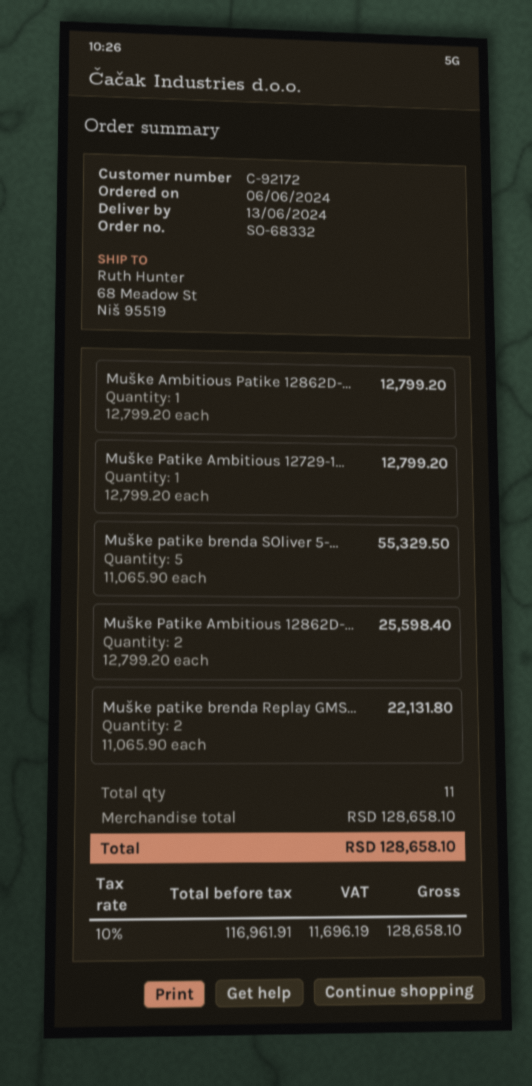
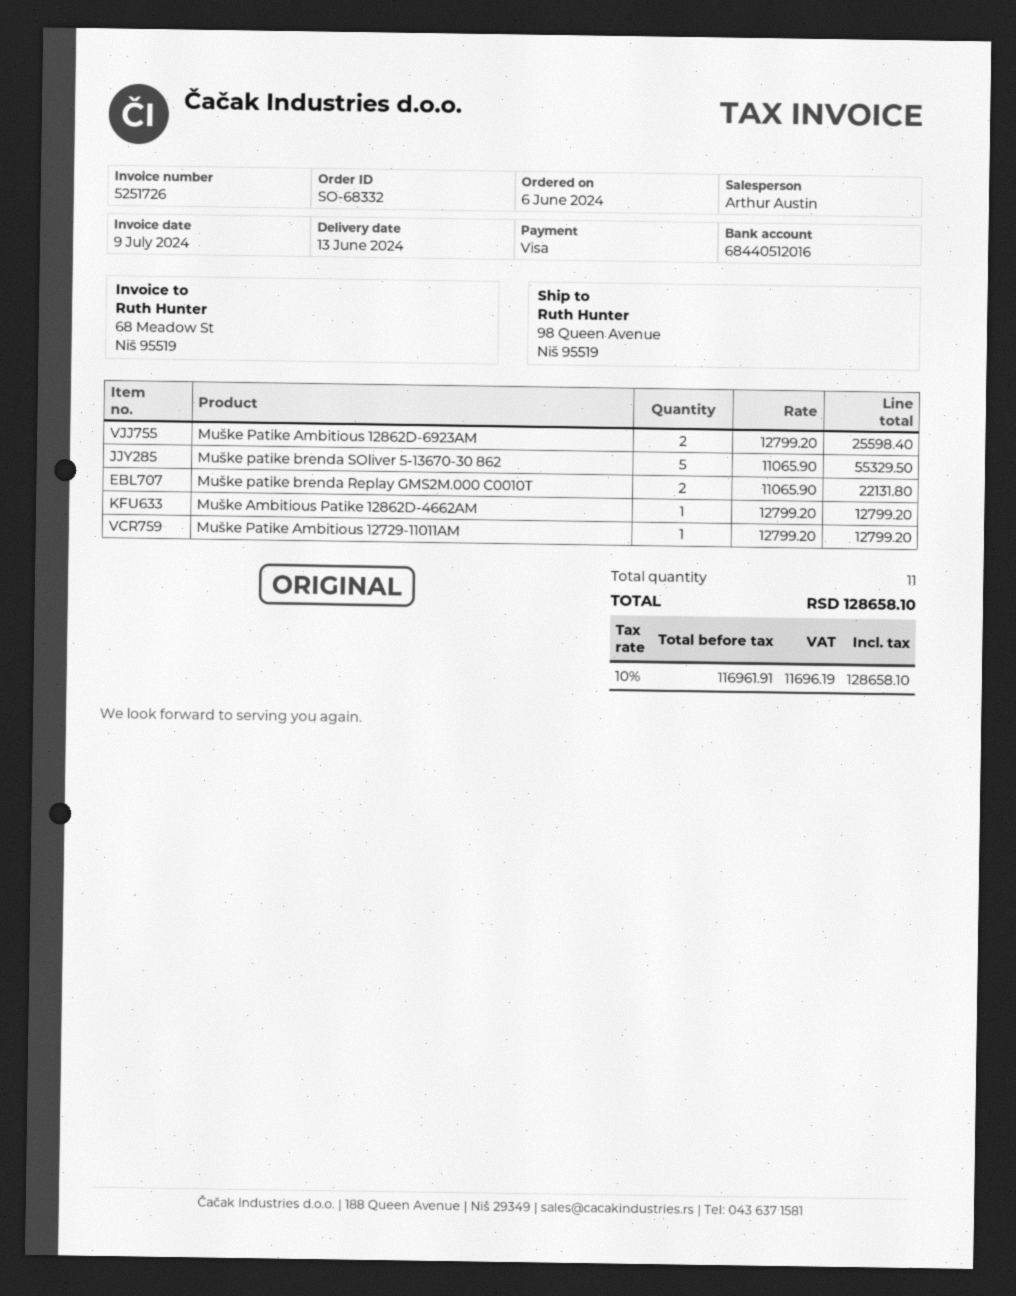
ship to: 68 Meadow St, Niš 95519 -> 98 Queen Avenue, Niš 95519

